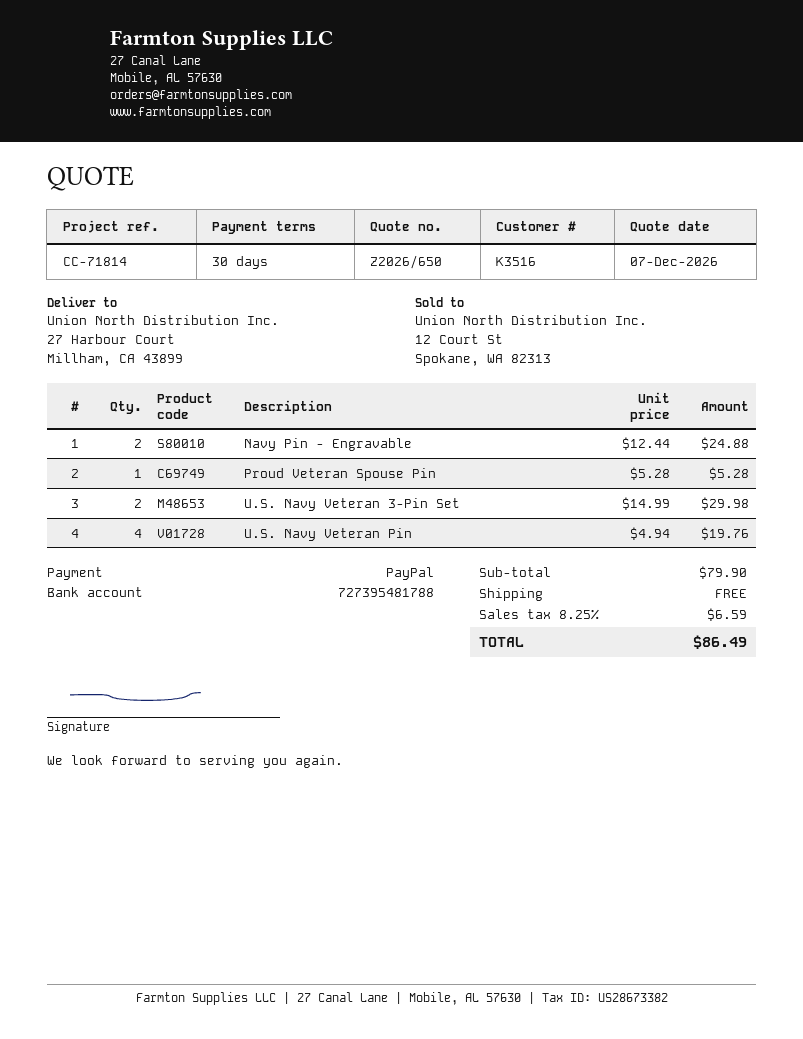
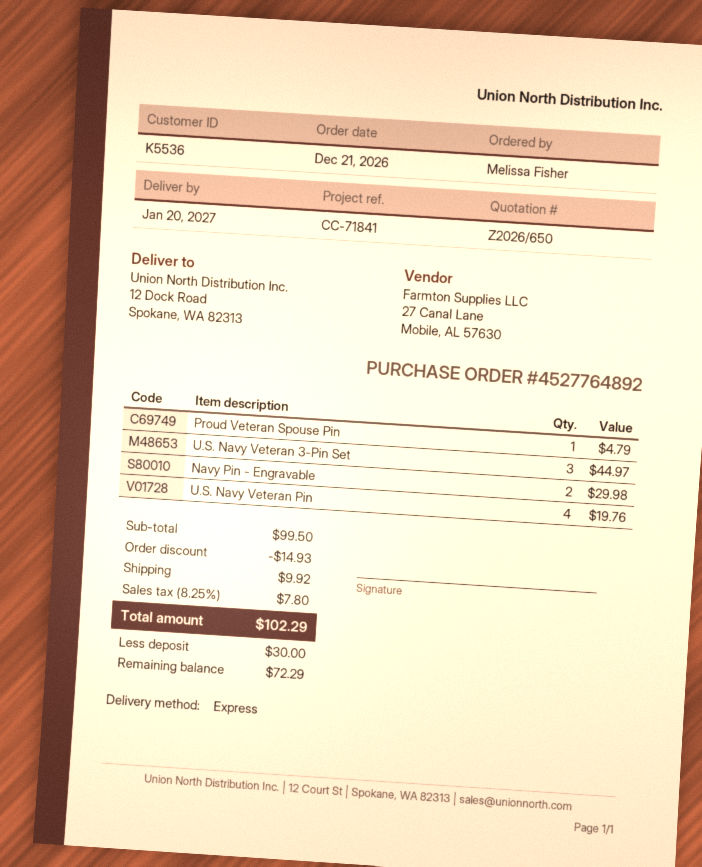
customer number: K3516 -> K5536
reference: CC-71814 -> CC-71841
ship to: 27 Harbour Court, Millham, CA 43899 -> 12 Dock Road, Spokane, WA 82313
Navy Pin - Engravable: 2 for 24.88 -> 2 for 29.98
Proud Veteran Spouse Pin: 1 for 5.28 -> 1 for 4.79
U.S. Navy Veteran 3-Pin Set: 2 for 29.98 -> 3 for 44.97
subtotal: 79.90 -> 99.50
discount: none -> 14.93
shipping: 0.00 -> 9.92
tax: 8.25% = 6.59 -> 8.25% = 7.80
total: 86.49 -> 102.29

